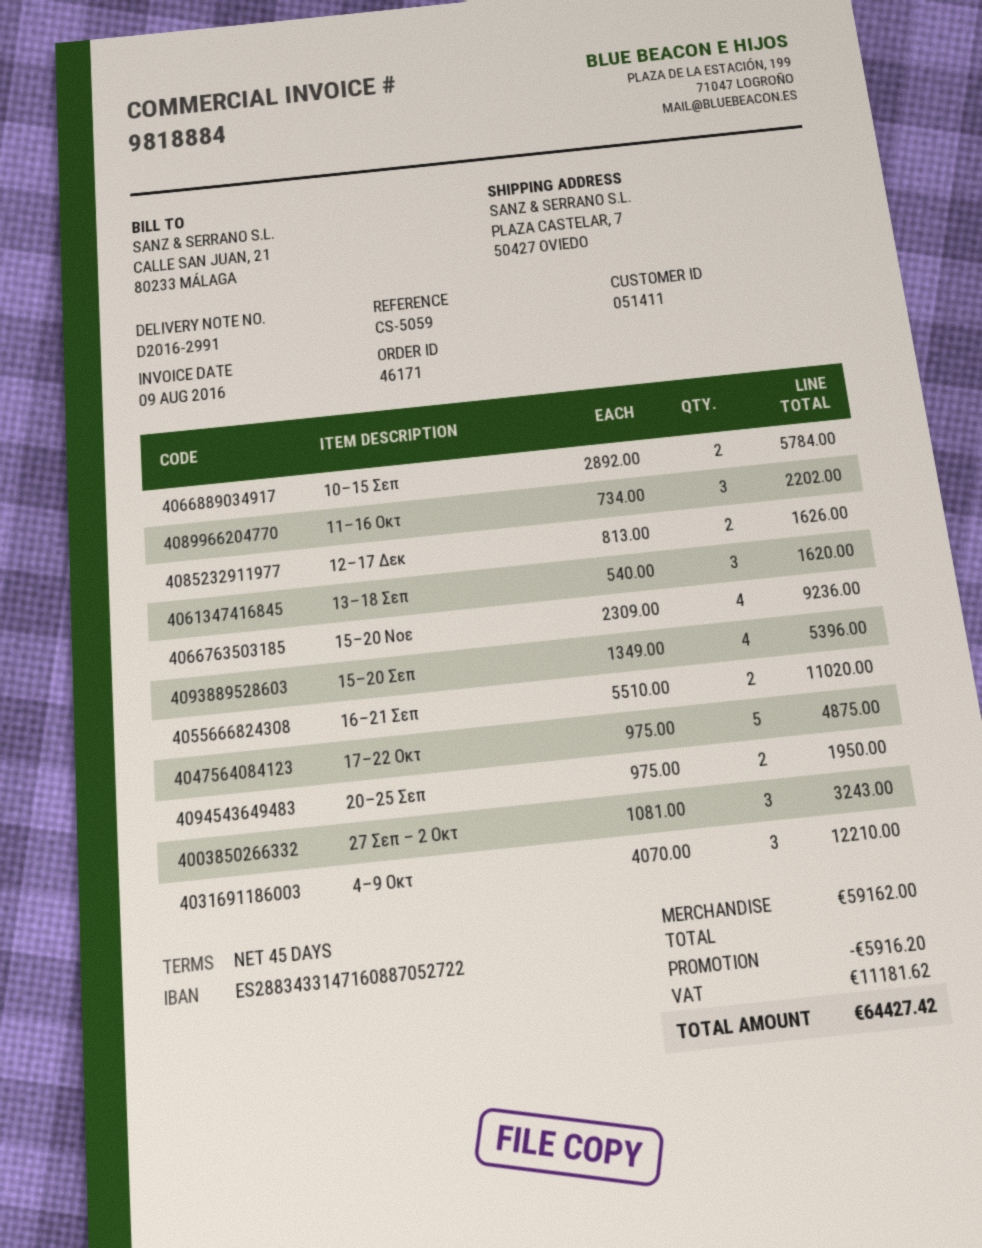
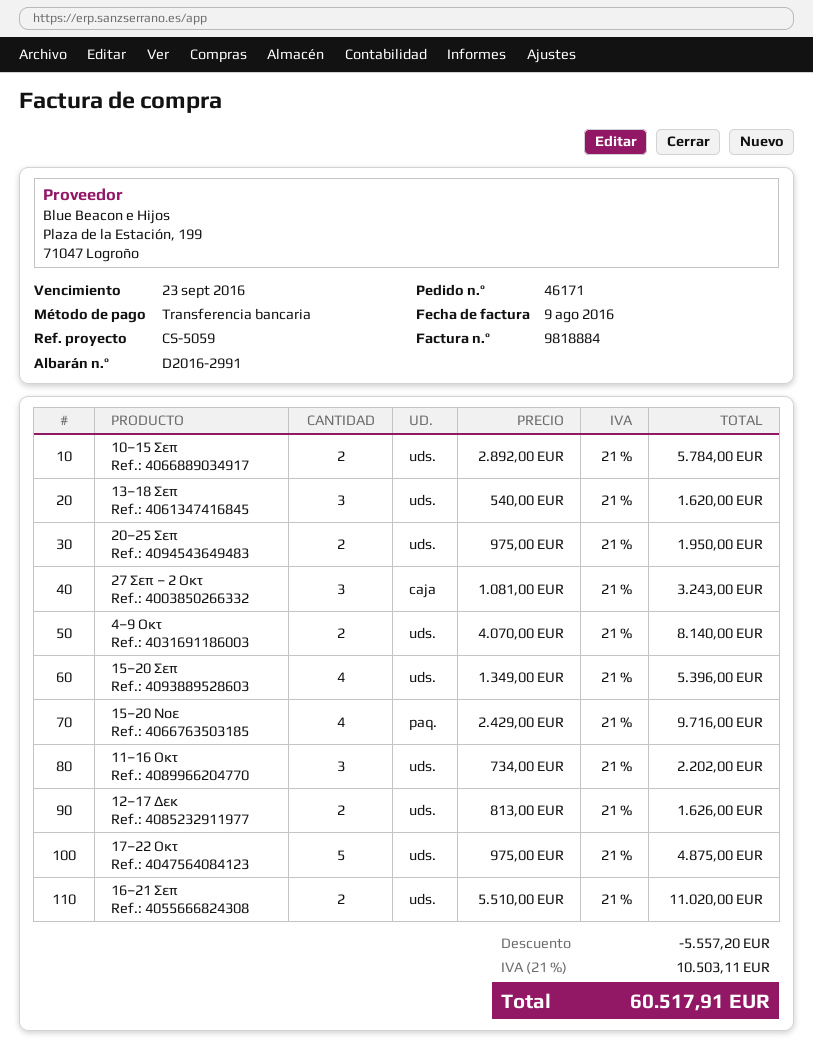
15–20 Νοε: 4 x 2309.00 = 9236.00 -> 4 x 2429.00 = 9716.00
4–9 Οκτ: 3 x 4070.00 = 12210.00 -> 2 x 4070.00 = 8140.00
discount: 5916.20 -> 5557.20
tax: 11181.62 -> 10503.11
total: 64427.42 -> 60517.91

